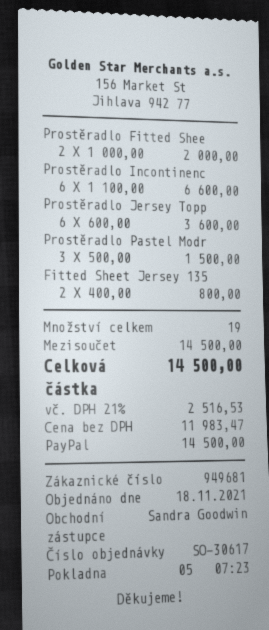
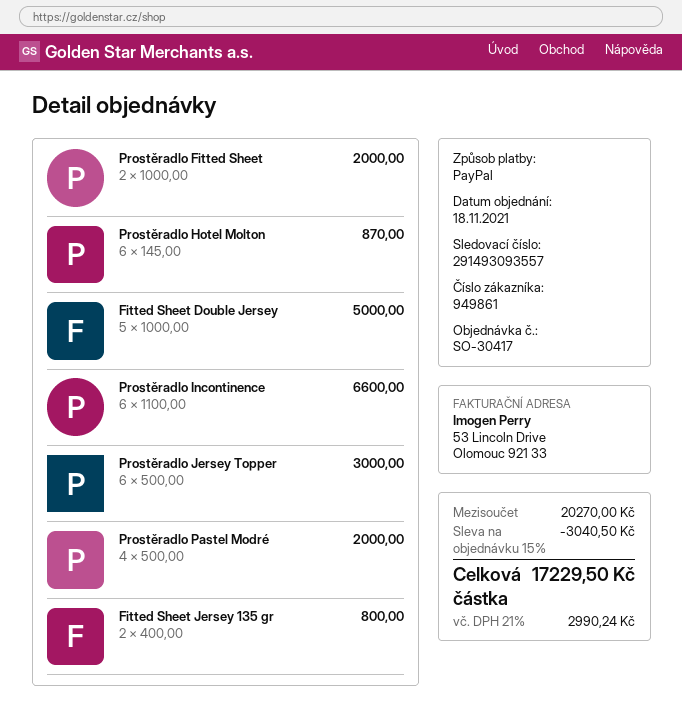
order number: SO-30617 -> SO-30417
customer number: 949681 -> 949861
Prostěradlo Jersey Topp: 6 x 600.00 = 3600.00 -> 6 x 500.00 = 3000.00
Prostěradlo Pastel Modr: 3 x 500.00 = 1500.00 -> 4 x 500.00 = 2000.00
Prostěradlo Hotel Molton: none -> 6 x 145.00 = 870.00
Fitted Sheet Double Jersey: none -> 5 x 1000.00 = 5000.00
subtotal: 14500.00 -> 20270.00
discount: none -> 15% = 3040.50
tax: 21% = 2516.53 -> 21% = 2990.24
total: 14500.00 -> 17229.50

